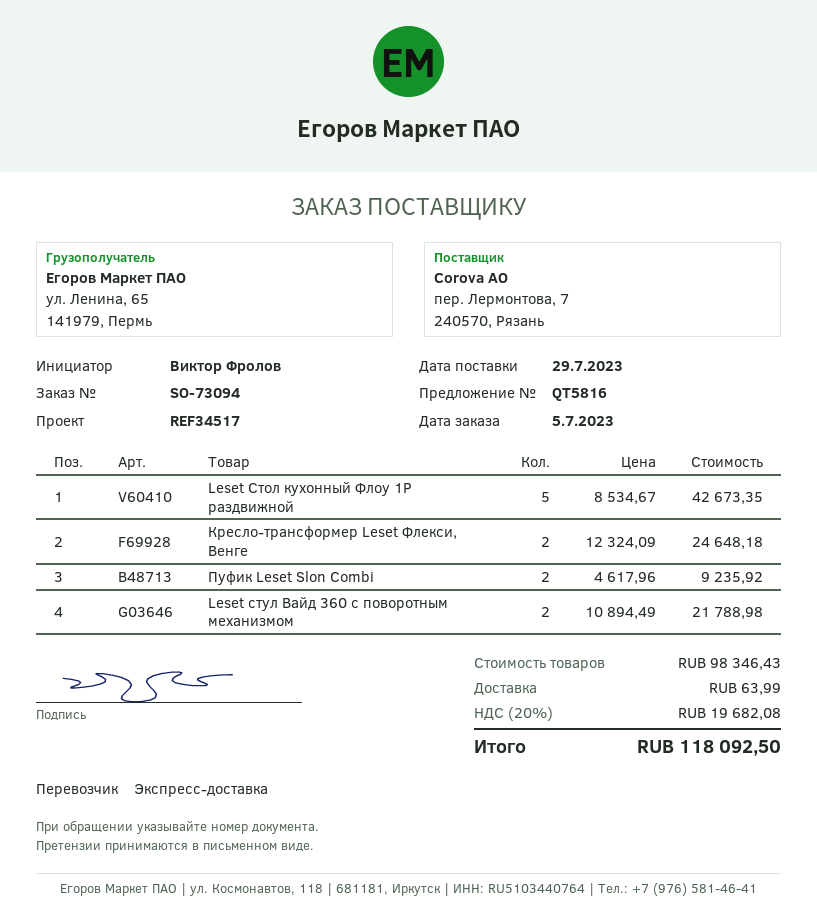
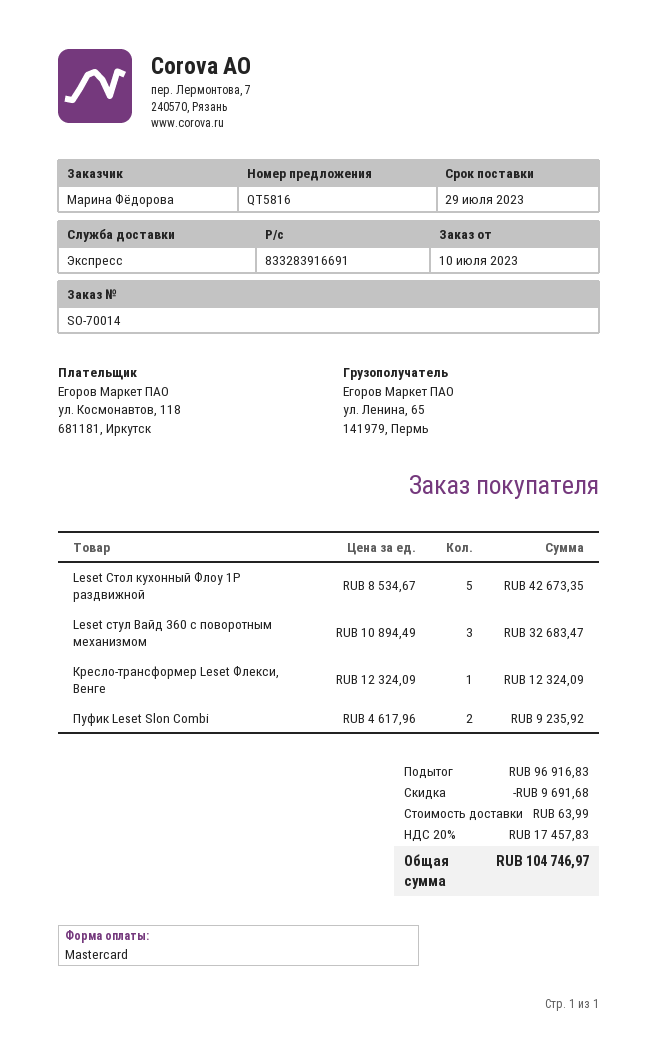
order number: SO-73094 -> SO-70014
order date: 2023-07-05 -> 2023-07-10
ordered by: Виктор Фролов -> Марина Фёдорова
Кресло-трансформер Leset Флекси, Венге: 2 x 12324.09 = 24648.18 -> 1 x 12324.09 = 12324.09
Leset стул Вайд 360 с поворотным механизмом: 2 x 10894.49 = 21788.98 -> 3 x 10894.49 = 32683.47
subtotal: 98346.43 -> 96916.83
discount: none -> 9691.68
tax: 20% = 19682.08 -> 20% = 17457.83
total: 118092.50 -> 104746.97

